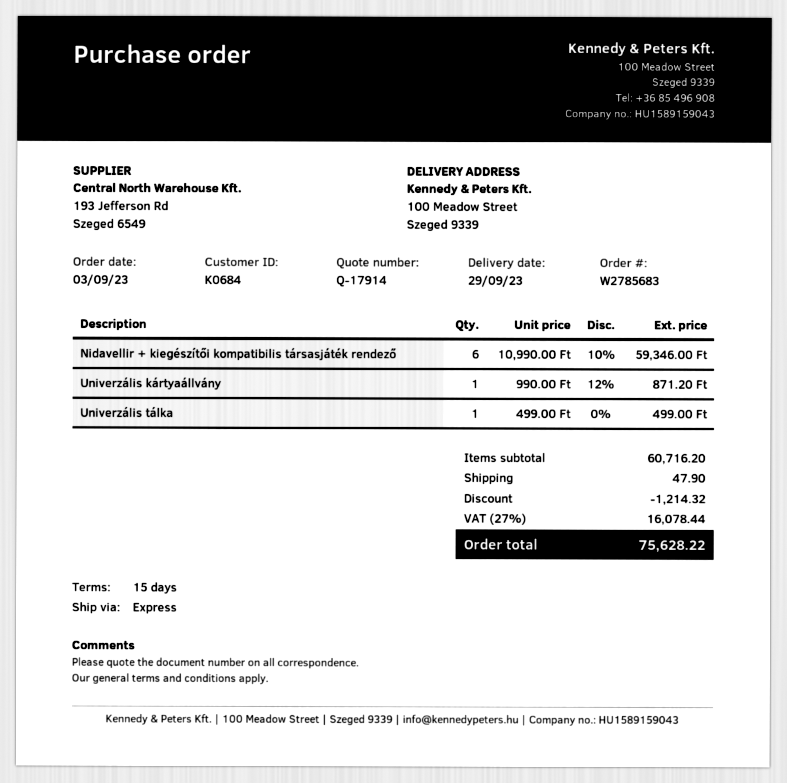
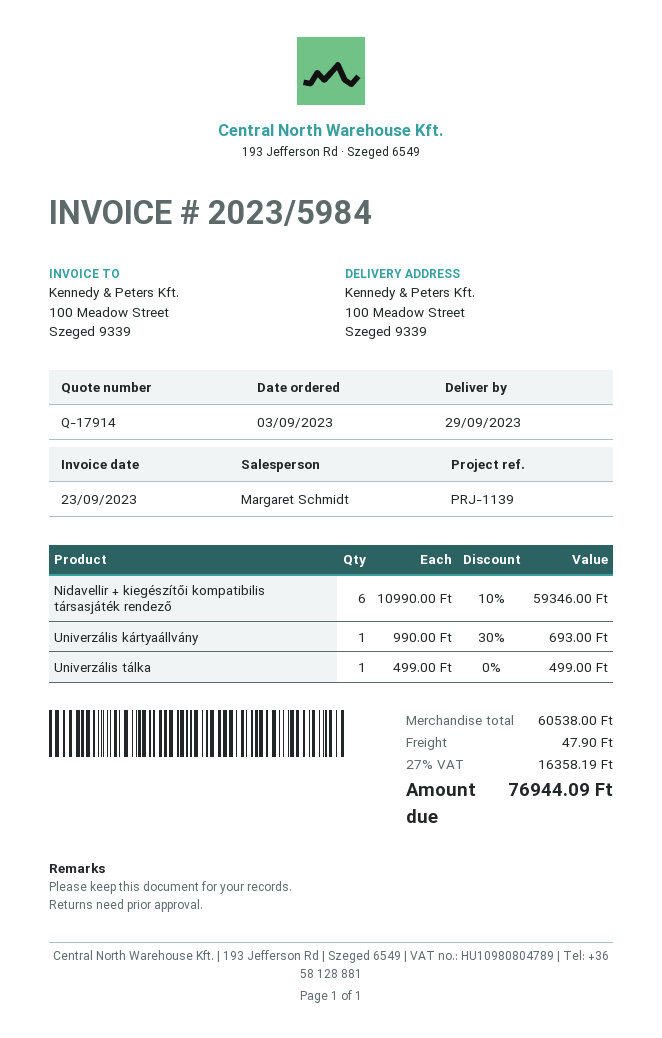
Univerzális kártyaállvány: 1 x 990.00 - 12% = 871.20 -> 1 x 990.00 - 30% = 693.00
subtotal: 60716.20 -> 60538.00
discount: 1214.32 -> none
tax: 27% = 16078.44 -> 27% = 16358.19
total: 75628.22 -> 76944.09

